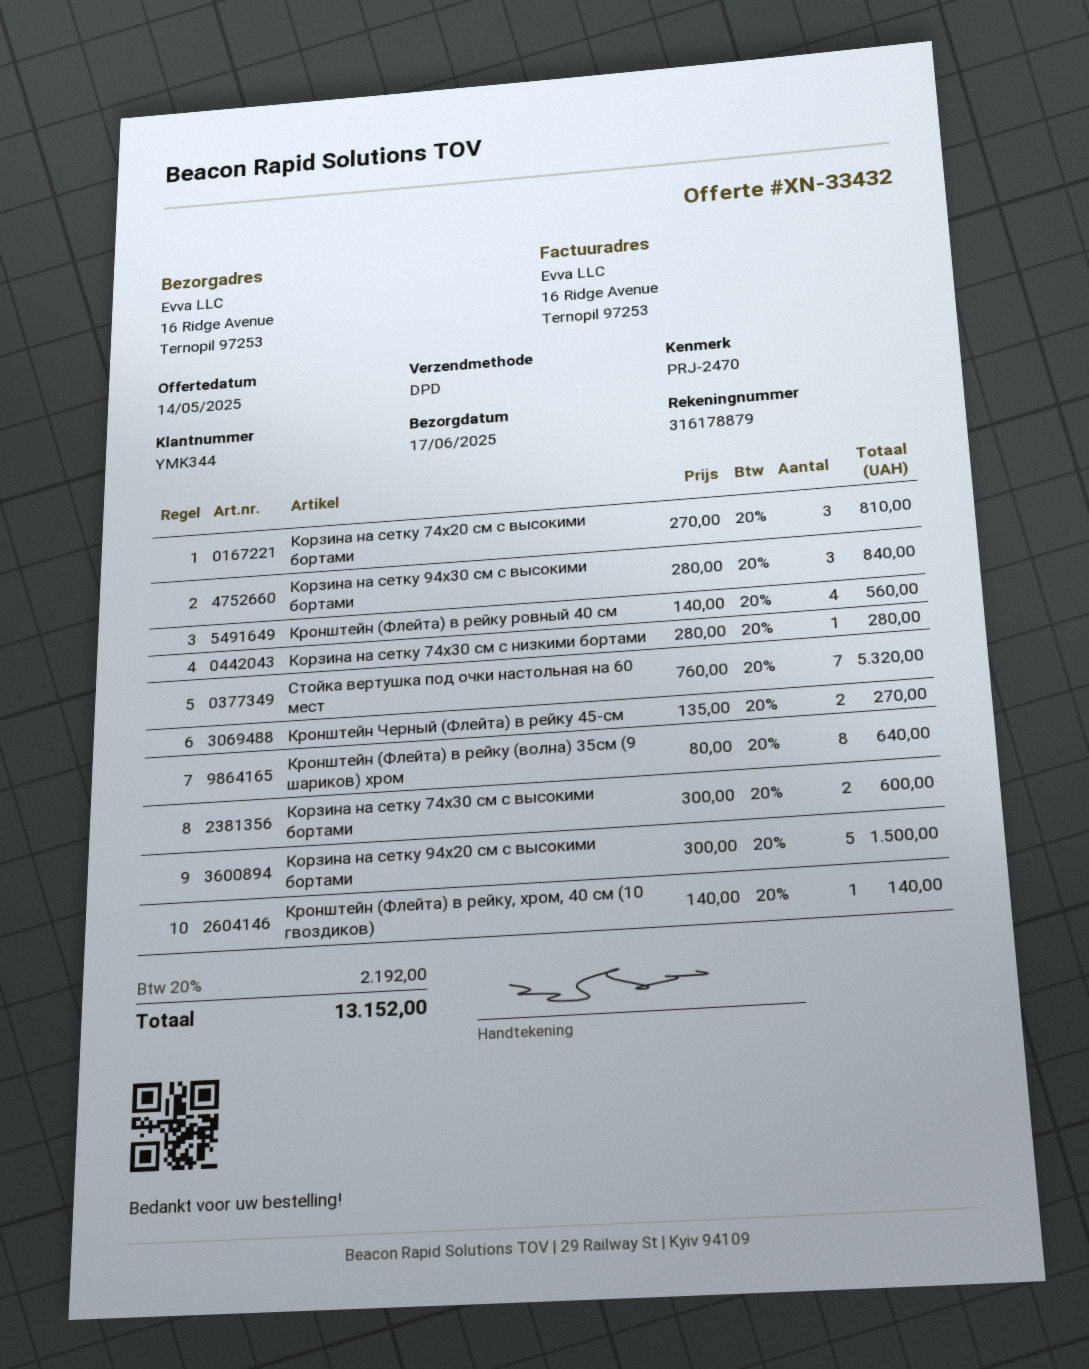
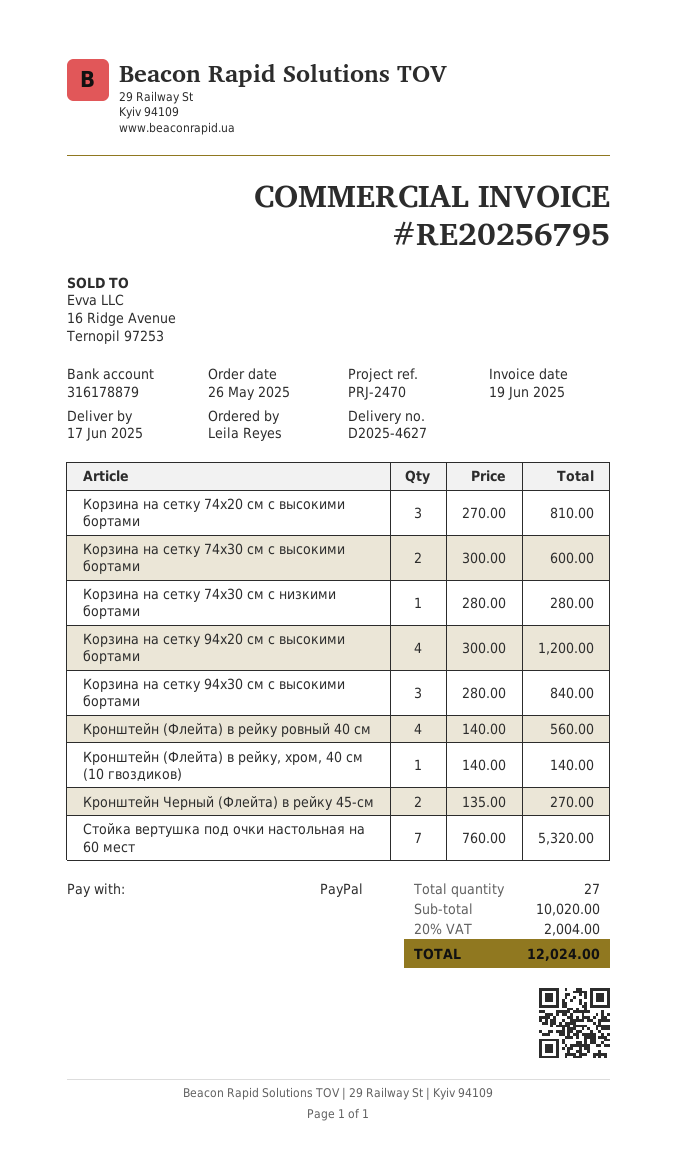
Кронштейн (Флейта) в рейку (волна) 35см (9 шариков) хром: 8 x 80.00 = 640.00 -> none
Корзина на сетку 94х20 см с высокими бортами: 5 x 300.00 = 1500.00 -> 4 x 300.00 = 1200.00
tax: 20% = 2192.00 -> 20% = 2004.00
total: 13152.00 -> 12024.00

